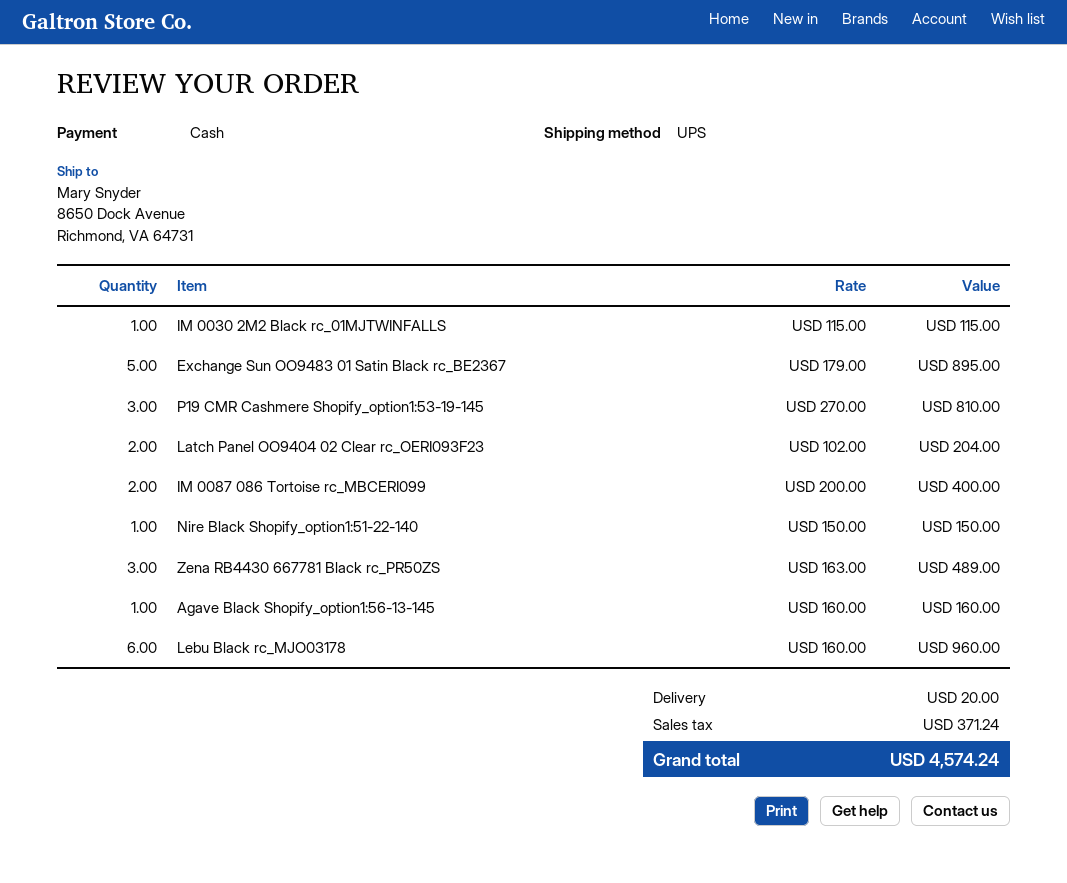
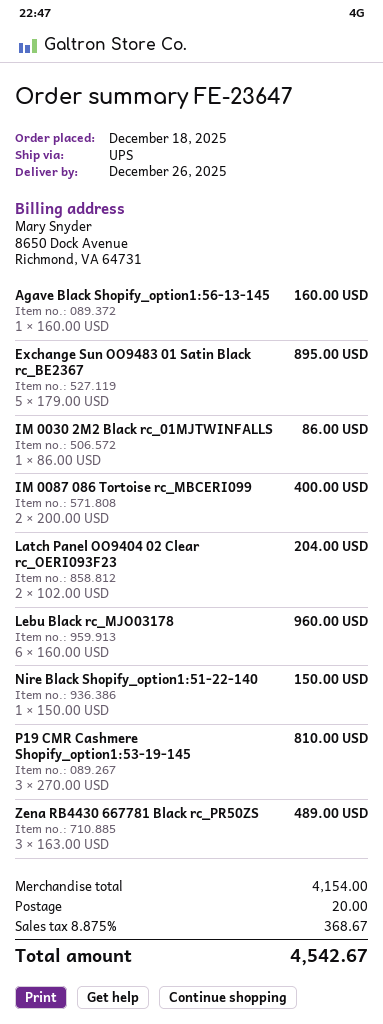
IM 0030 2M2 Black rc_01MJTWINFALLS: 1 x 115.00 = 115.00 -> 1 x 86.00 = 86.00
tax: 371.24 -> 368.67
total: 4574.24 -> 4542.67

